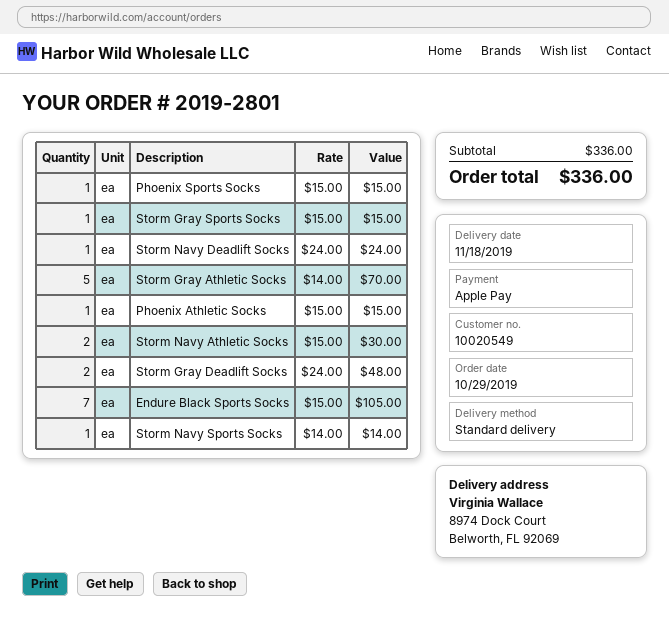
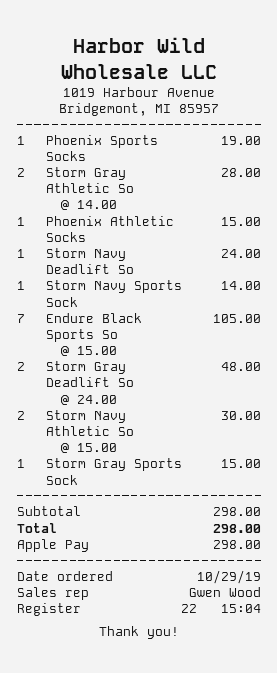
Phoenix Sports Socks: 1 x 15.00 = 15.00 -> 1 x 19.00 = 19.00
Storm Gray Athletic Socks: 5 x 14.00 = 70.00 -> 2 x 14.00 = 28.00
subtotal: 336.00 -> 298.00
total: 336.00 -> 298.00

